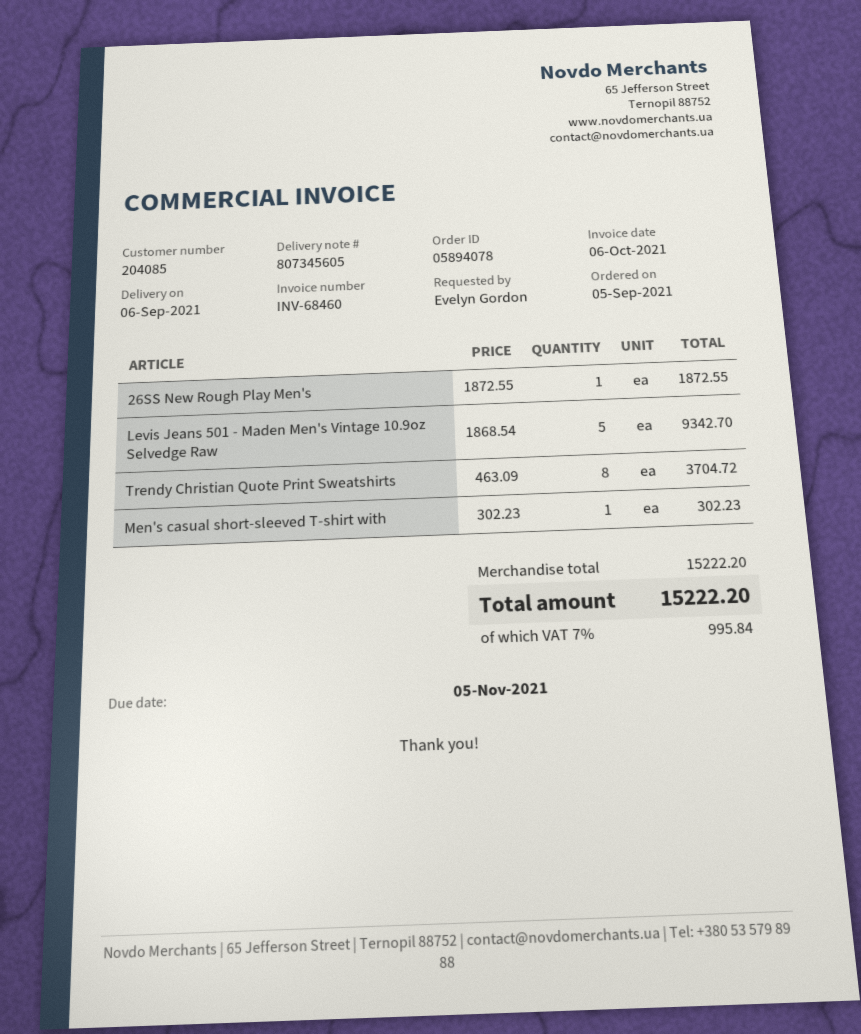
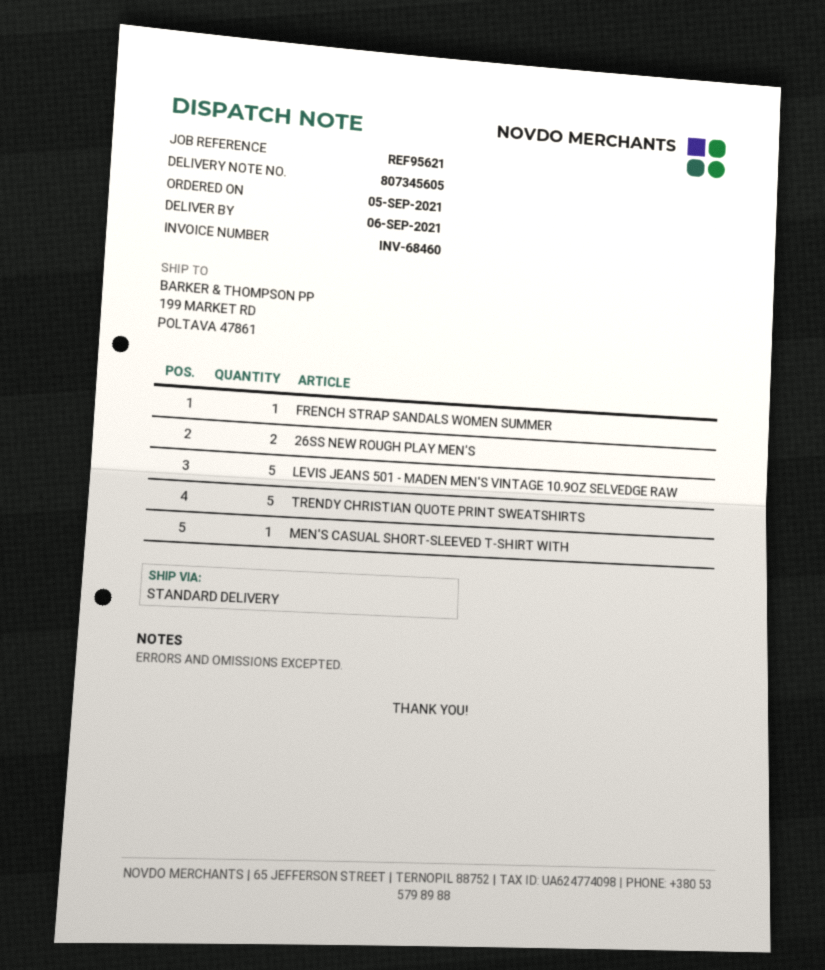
26SS New Rough Play Men's: 1 -> 2
Trendy Christian Quote Print Sweatshirts: 8 -> 5
FRENCH STRAP SANDALS WOMEN SUMMER: none -> 1

